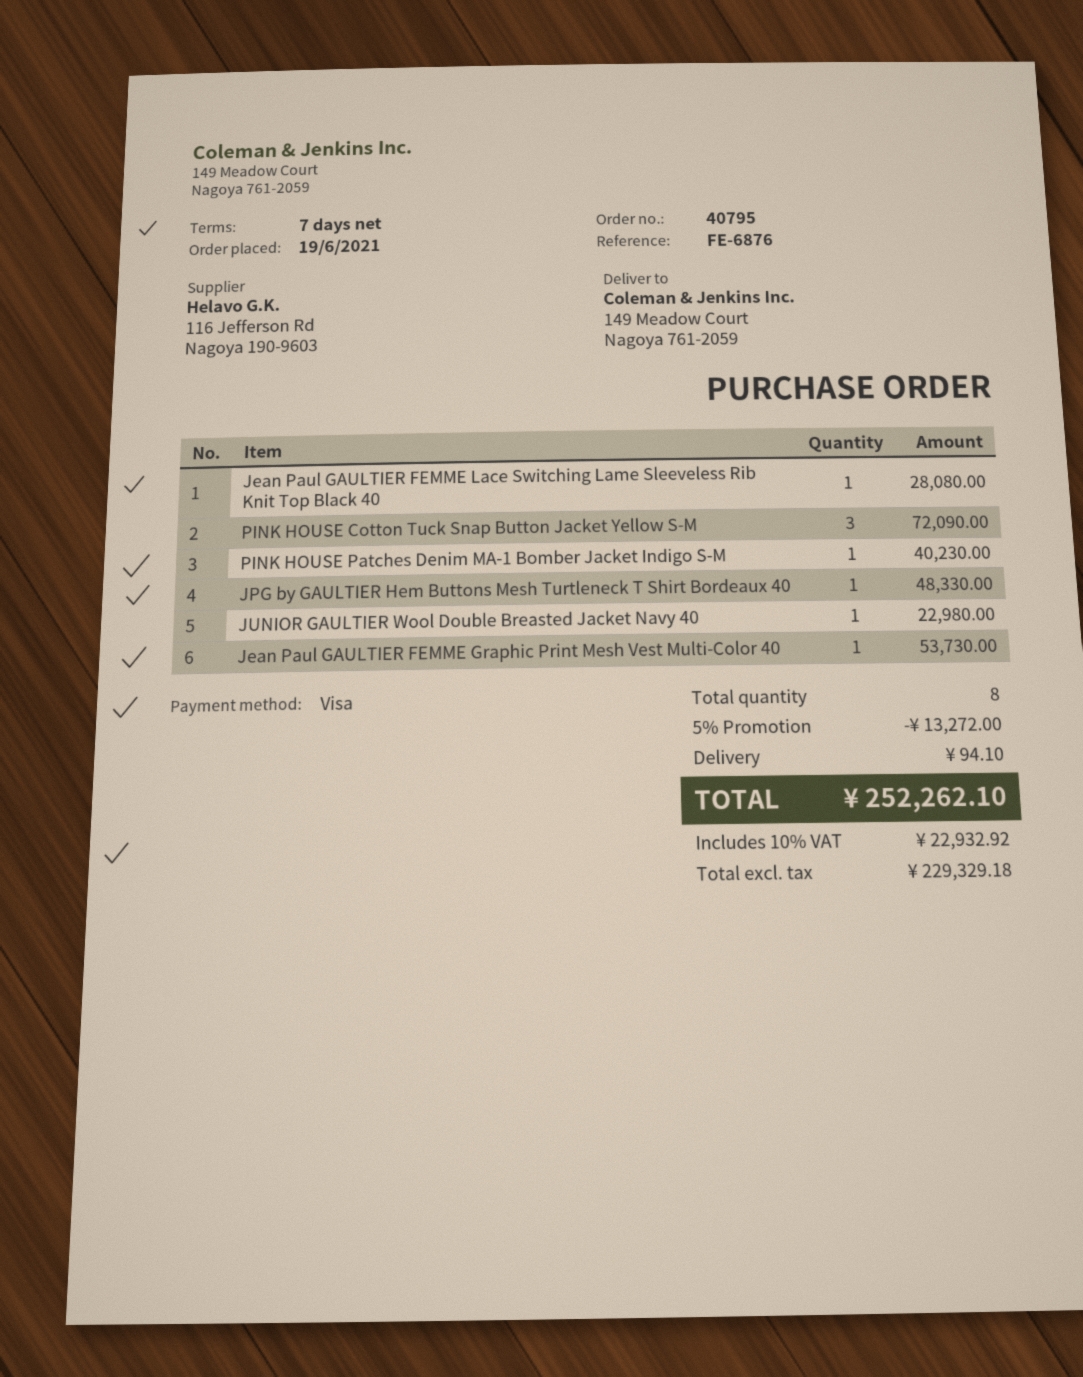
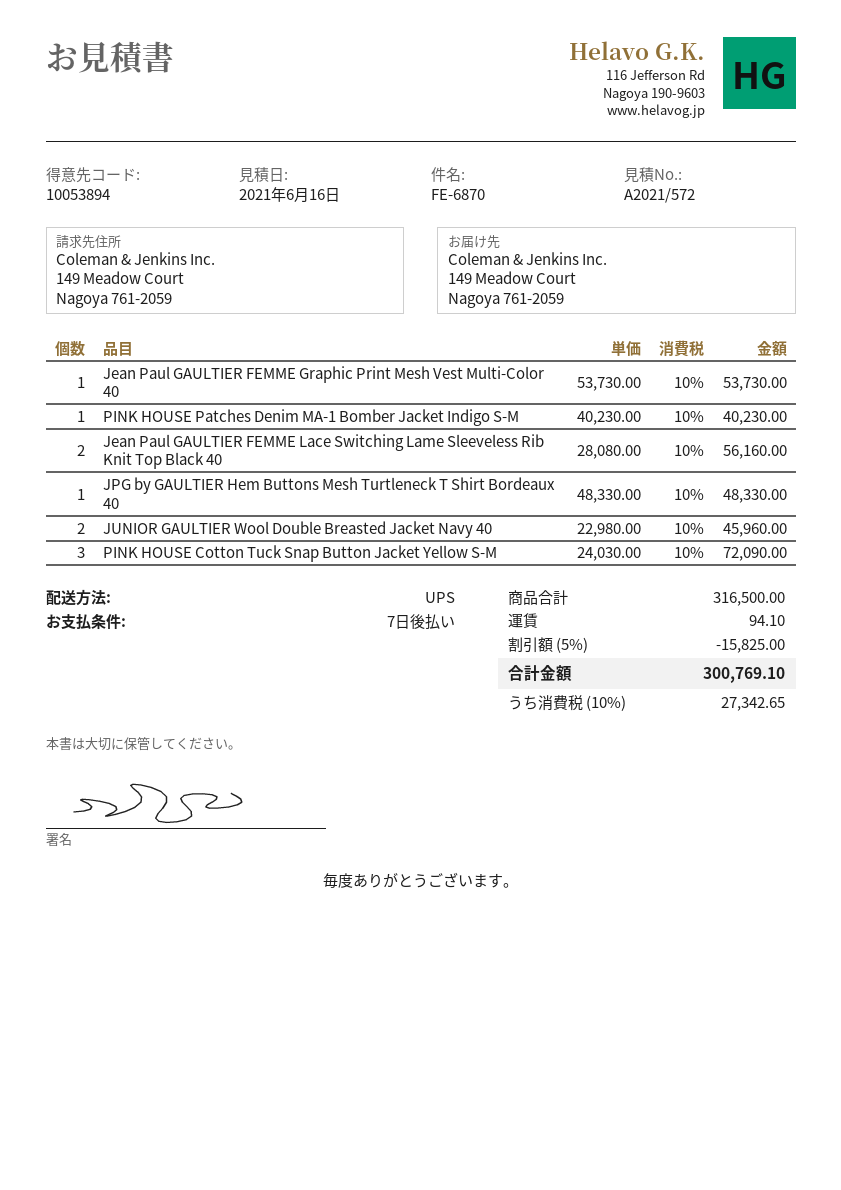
reference: FE-6876 -> FE-6870
Jean Paul GAULTIER FEMME Lace Switching Lame Sleeveless Rib Knit Top Black 40: 1 for 28080.00 -> 2 for 56160.00
JUNIOR GAULTIER Wool Double Breasted Jacket Navy 40: 1 for 22980.00 -> 2 for 45960.00
discount: 5% = 13272.00 -> 5% = 15825.00
tax: 10% = 22932.92 -> 10% = 27342.65
total: 252262.10 -> 300769.10

